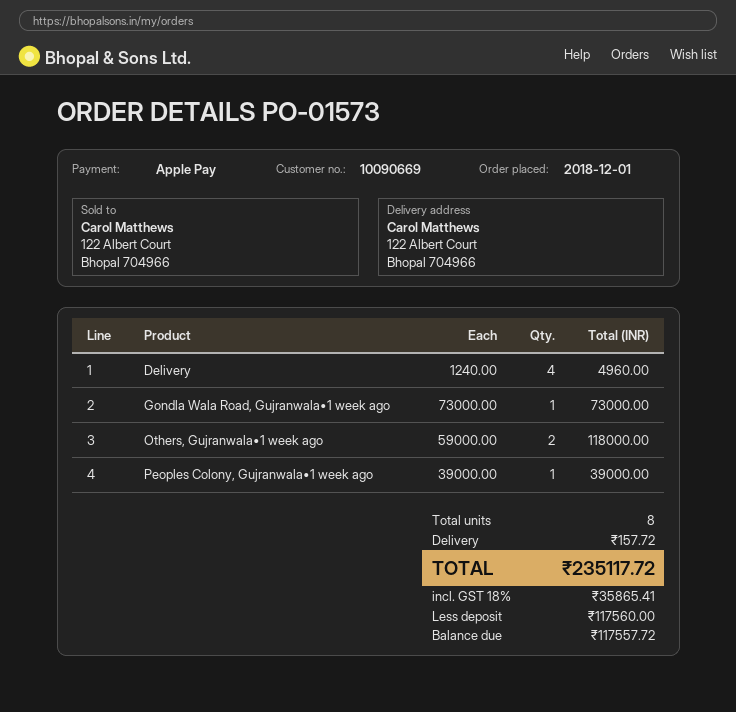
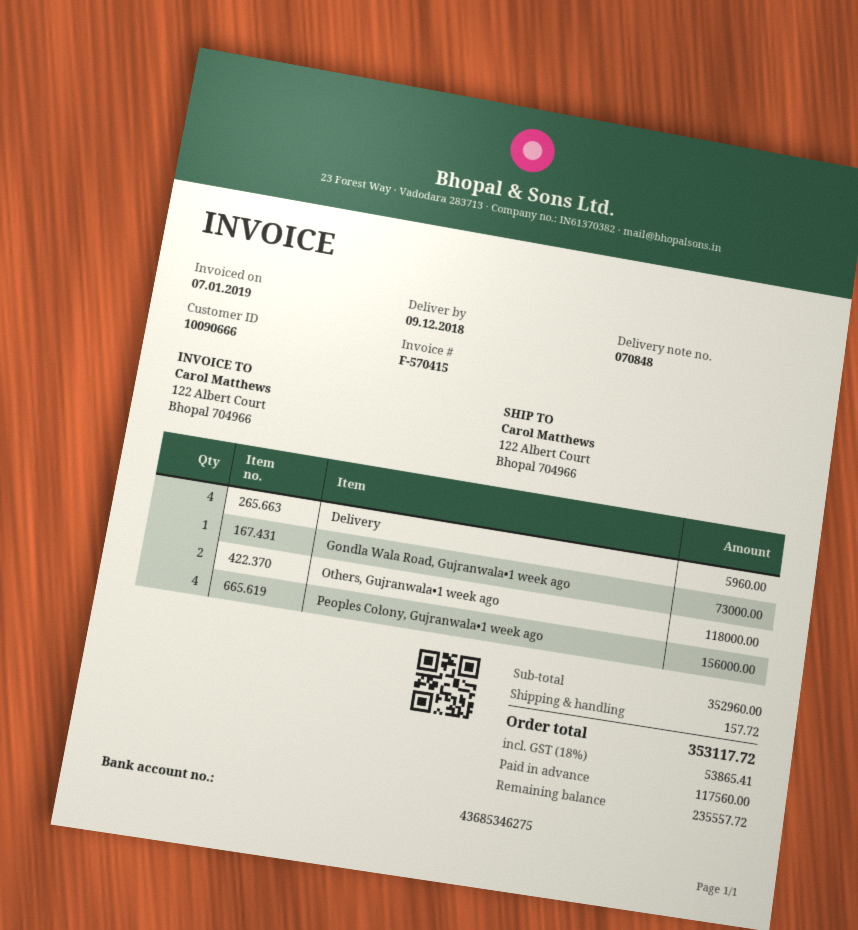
customer number: 10090669 -> 10090666
Delivery: 4 for 4960.00 -> 4 for 5960.00
Peoples Colony, Gujranwala•1 week ago: 1 for 39000.00 -> 4 for 156000.00
tax: 18% = 35865.41 -> 18% = 53865.41
total: 235117.72 -> 353117.72
balance: 117557.72 -> 235557.72

